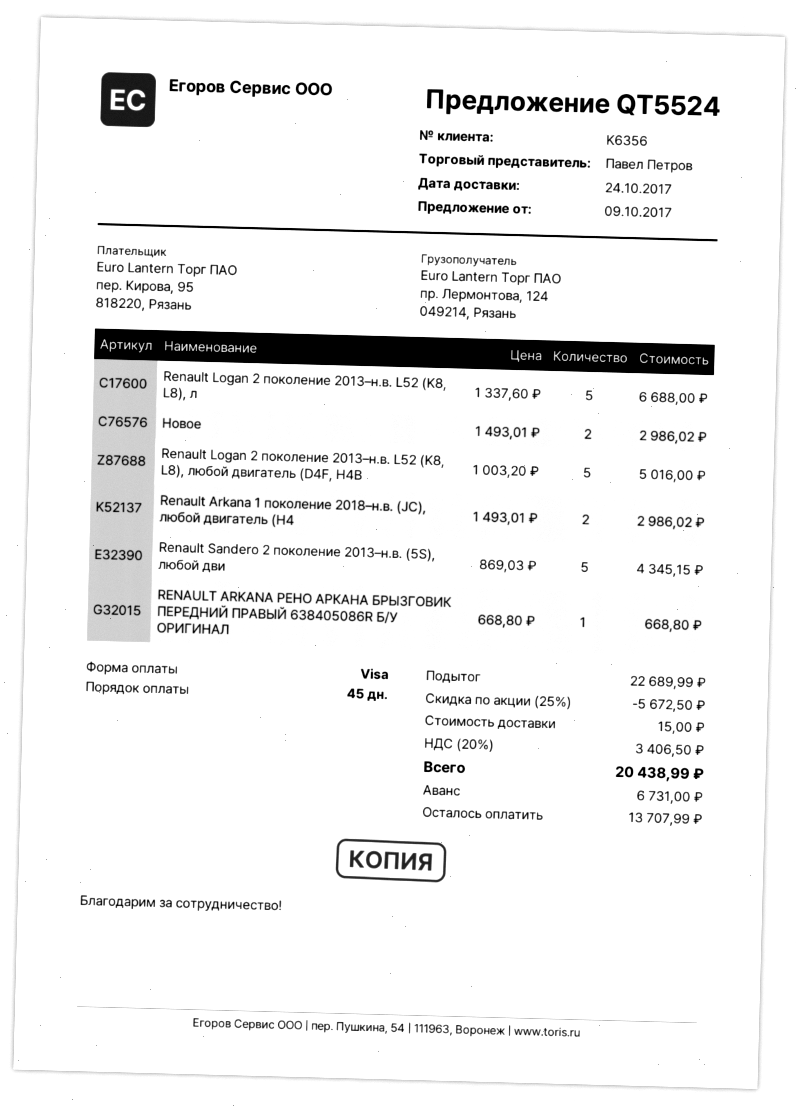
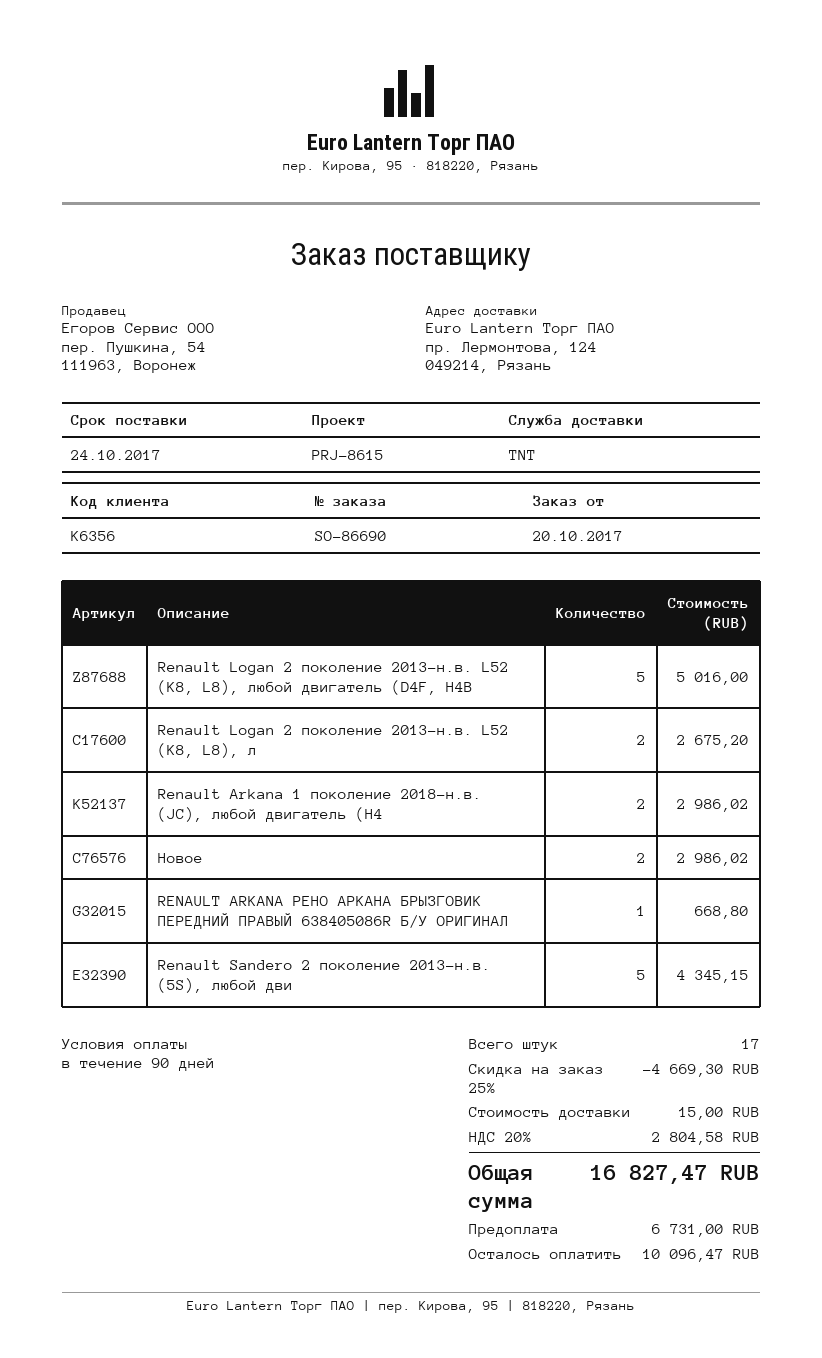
payment terms: 45 days -> 90 days
Renault Logan 2 поколение 2013–н.в. L52 (K8, L8), л: 5 for 6688.00 -> 2 for 2675.20
discount: 25% = 5672.50 -> 25% = 4669.30
tax: 20% = 3406.50 -> 20% = 2804.58
total: 20438.99 -> 16827.47
balance: 13707.99 -> 10096.47

